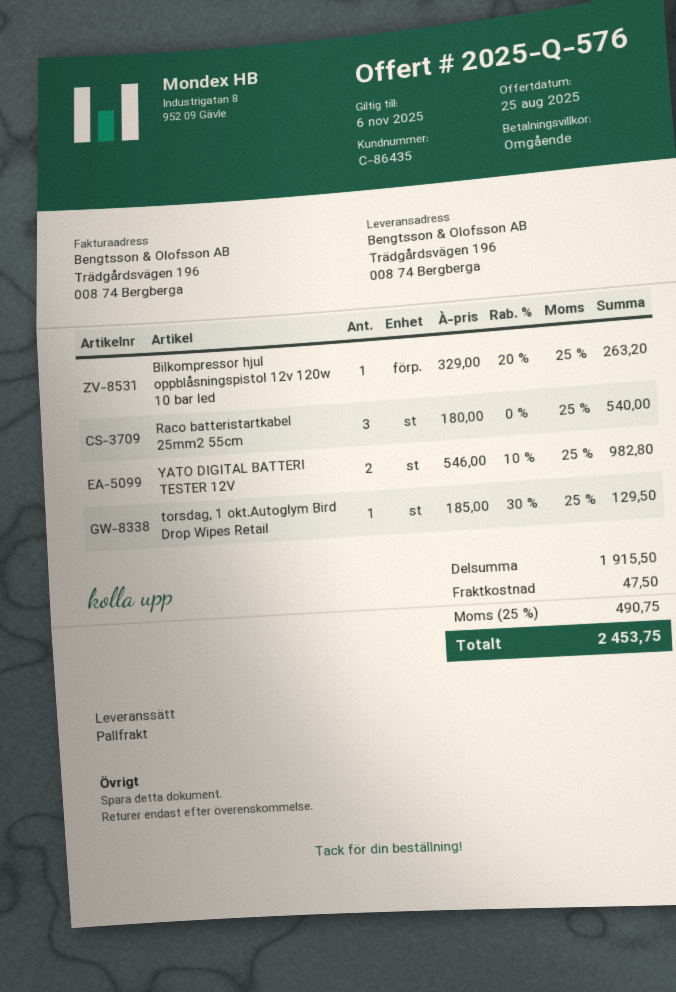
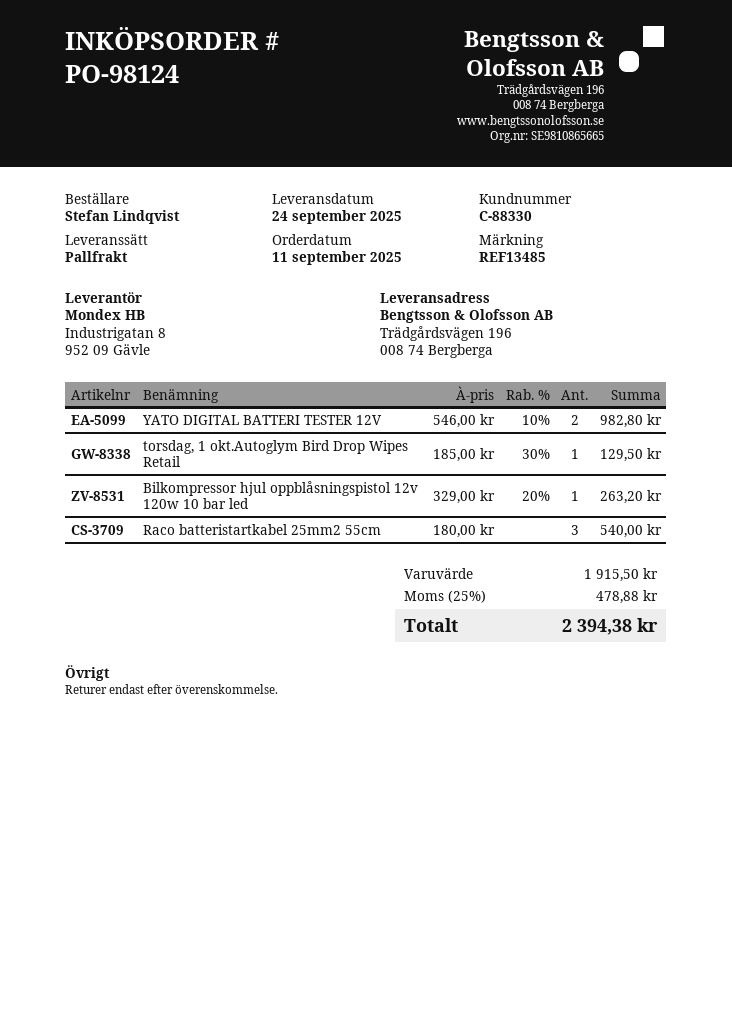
customer number: C-86435 -> C-88330
shipping: 47.50 -> none
tax: 25% = 490.75 -> 25% = 478.88
total: 2453.75 -> 2394.38

